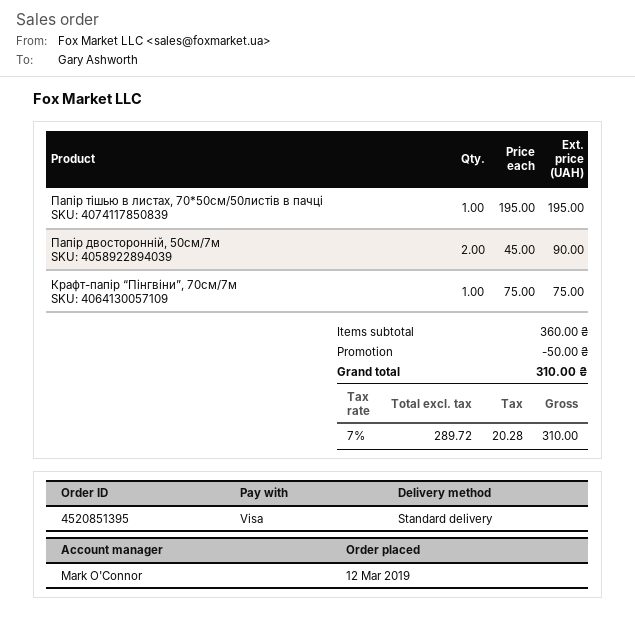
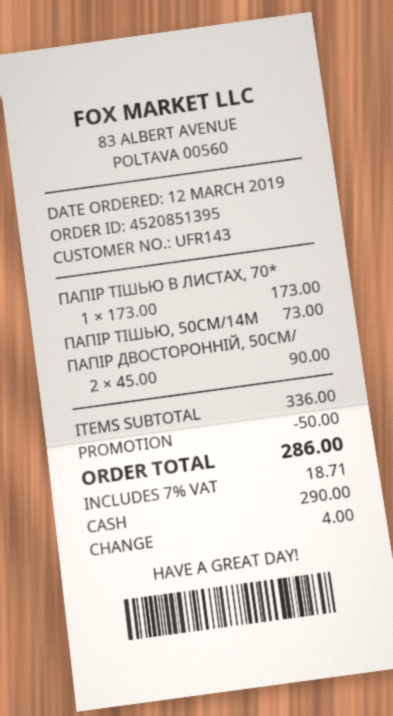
payment method: Visa -> cash
Папір тішью в листах, 70*50см/50листів в пачці: 1 x 195.00 = 195.00 -> 1 x 173.00 = 173.00
Крафт-папір “Пінгвіни”, 70см/7м: 1 x 75.00 = 75.00 -> none
ПАПІР ТІШЬЮ, 50СМ/14М: none -> 1 x 73.00 = 73.00
subtotal: 360.00 -> 336.00
tax: 7% = 20.28 -> 7% = 18.71
total: 310.00 -> 286.00

